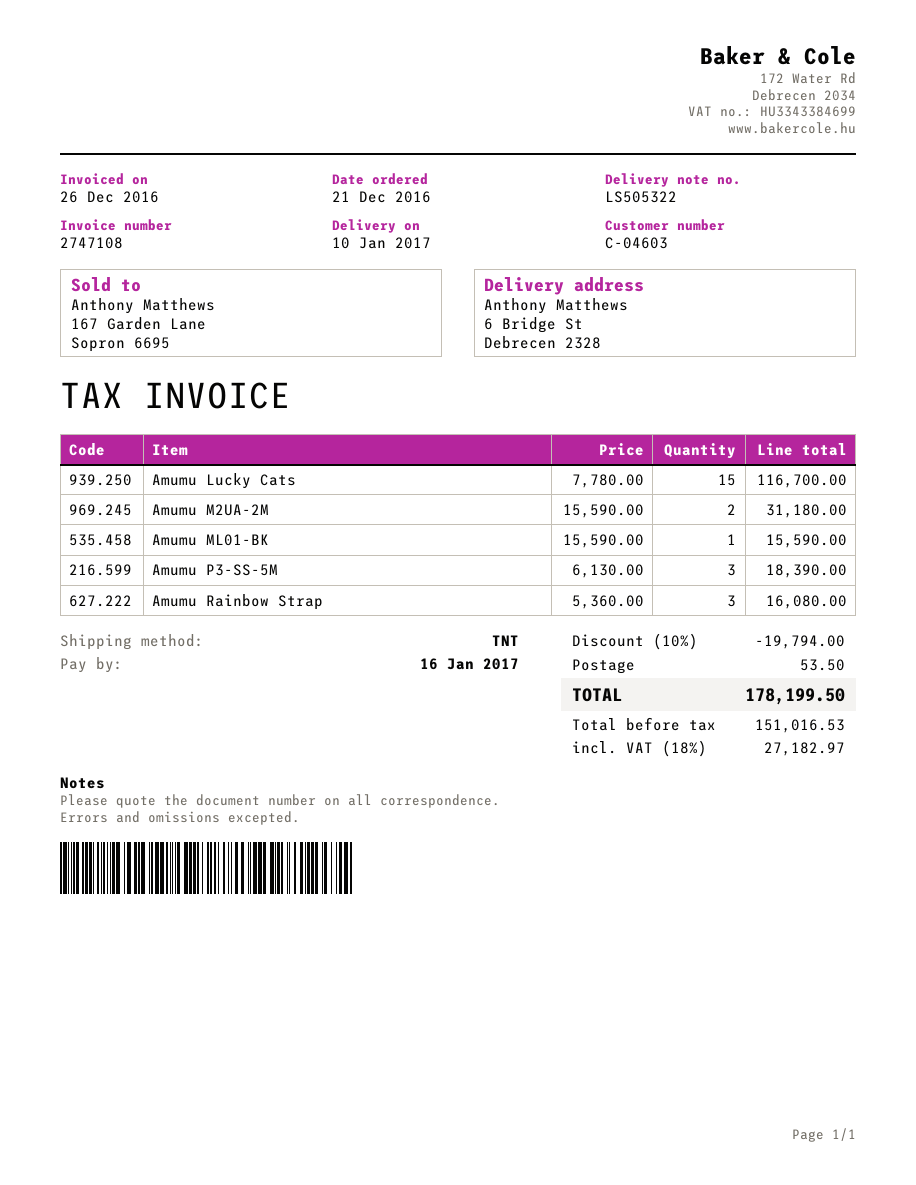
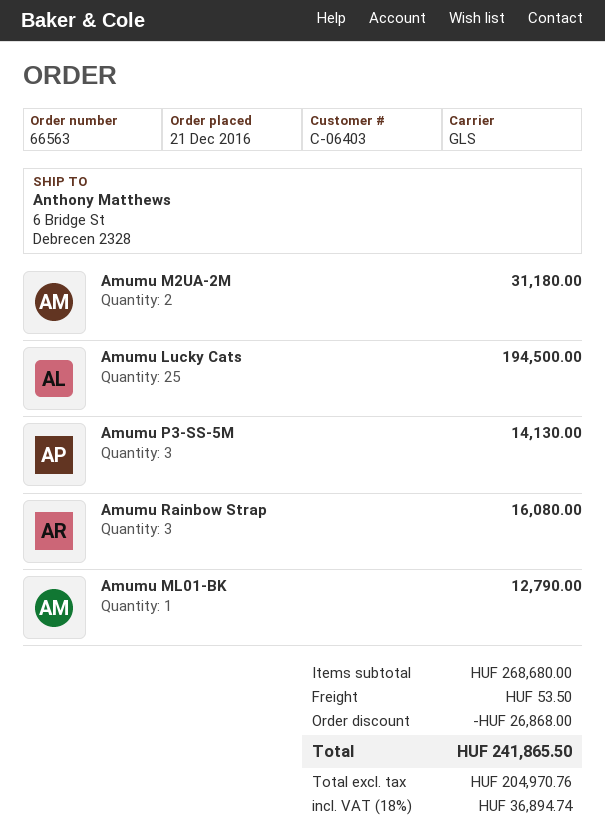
customer number: C-04603 -> C-06403
shipping method: TNT -> GLS
Amumu Lucky Cats: 15 for 116700.00 -> 25 for 194500.00
Amumu ML01-BK: 1 for 15590.00 -> 1 for 12790.00
Amumu P3-SS-5M: 3 for 18390.00 -> 3 for 14130.00
discount: 19794.00 -> 26868.00
net: 151016.53 -> 204970.76
tax: 18% = 27182.97 -> 18% = 36894.74
total: 178199.50 -> 241865.50

